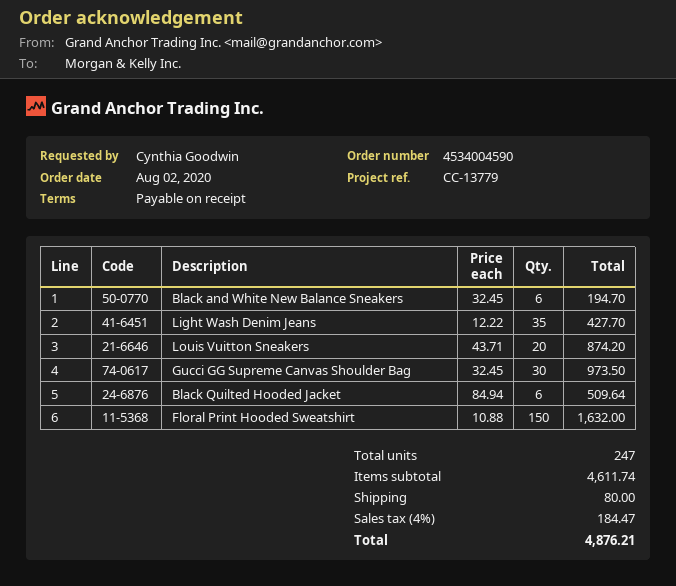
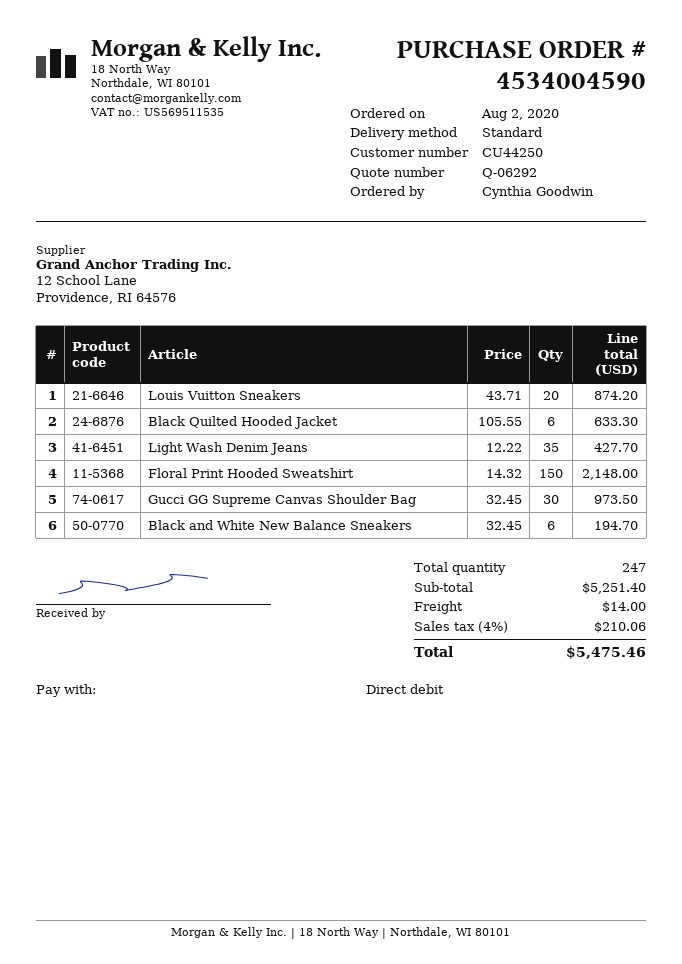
Black Quilted Hooded Jacket: 6 x 84.94 = 509.64 -> 6 x 105.55 = 633.30
Floral Print Hooded Sweatshirt: 150 x 10.88 = 1632.00 -> 150 x 14.32 = 2148.00
subtotal: 4611.74 -> 5251.40
shipping: 80.00 -> 14.00
tax: 4% = 184.47 -> 4% = 210.06
total: 4876.21 -> 5475.46

